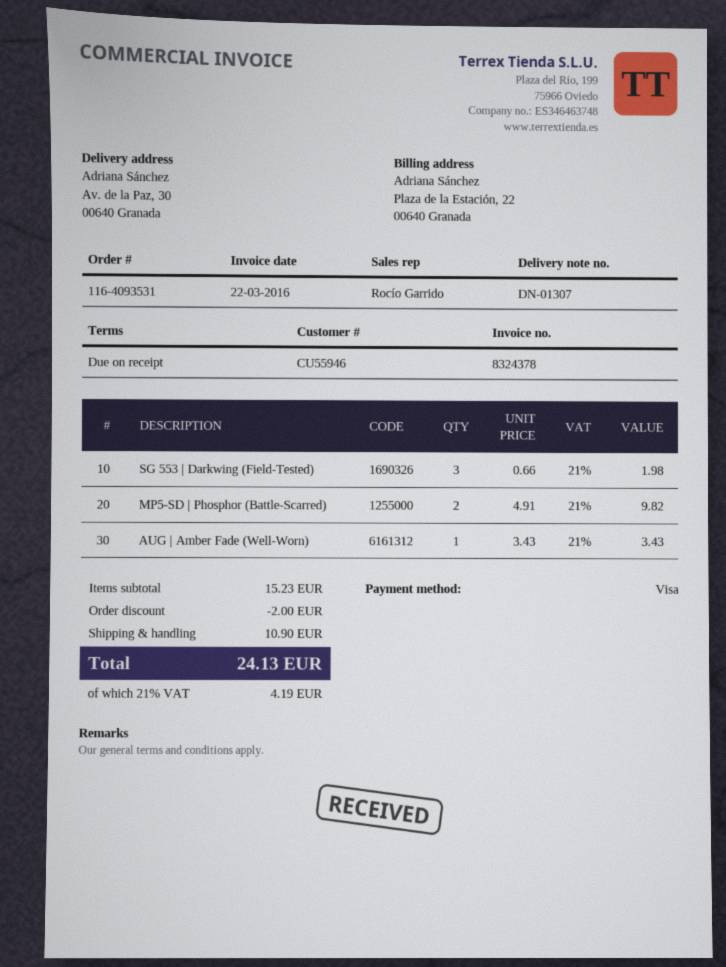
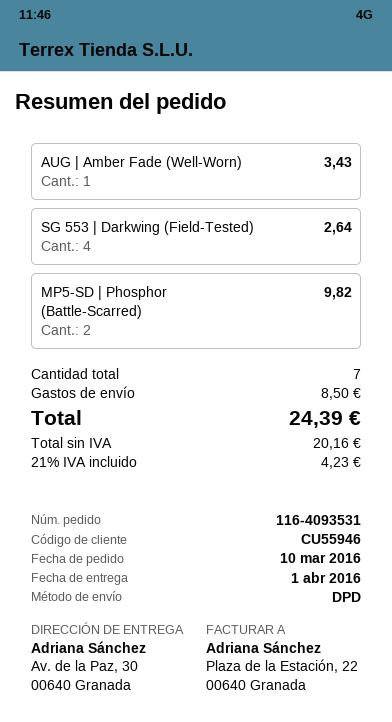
SG 553 | Darkwing (Field-Tested): 3 for 1.98 -> 4 for 2.64
discount: 2.00 -> none
shipping: 10.90 -> 8.50
tax: 21% = 4.19 -> 21% = 4.23
total: 24.13 -> 24.39

